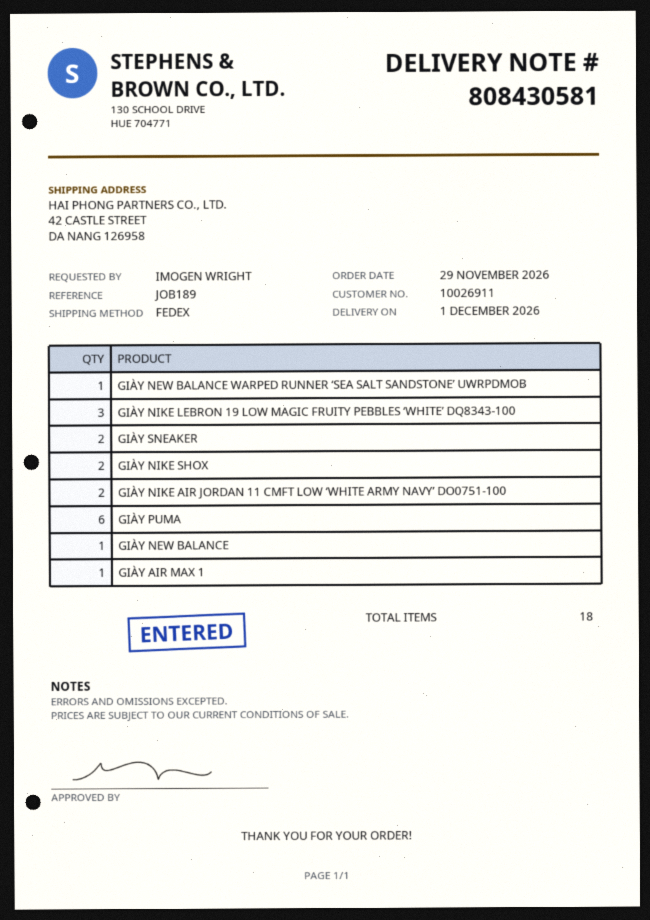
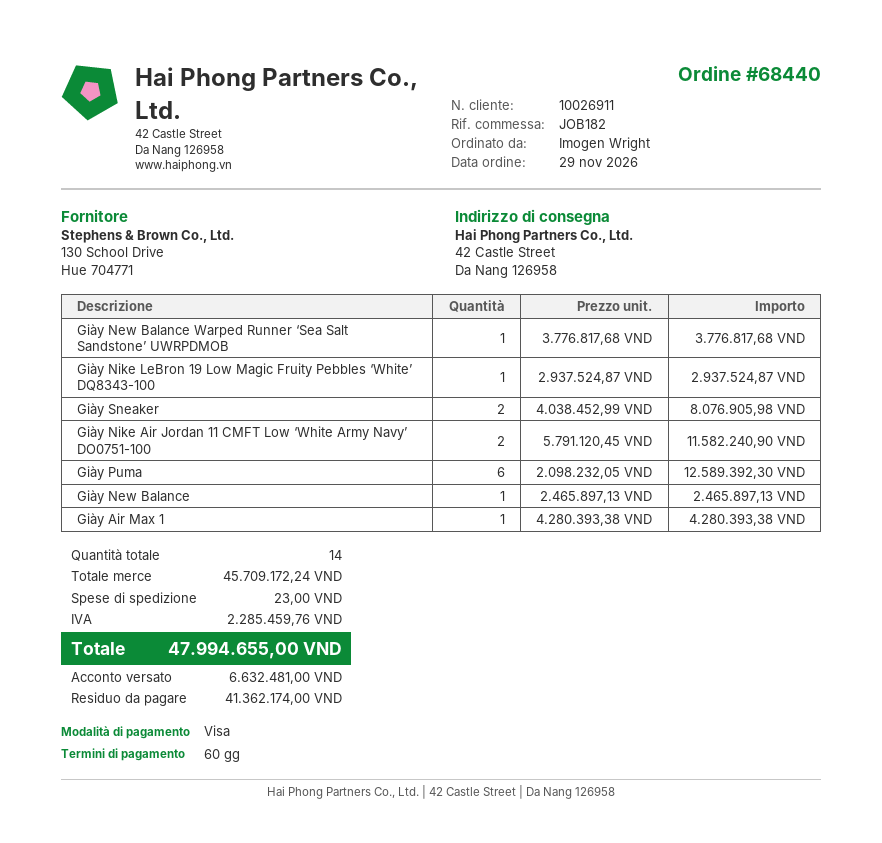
reference: JOB189 -> JOB182
GIÀY NIKE LEBRON 19 LOW MAGIC FRUITY PEBBLES ‘WHITE’ DQ8343-100: 3 -> 1
GIÀY NIKE SHOX: 2 -> none
total quantity: 18 -> 14

